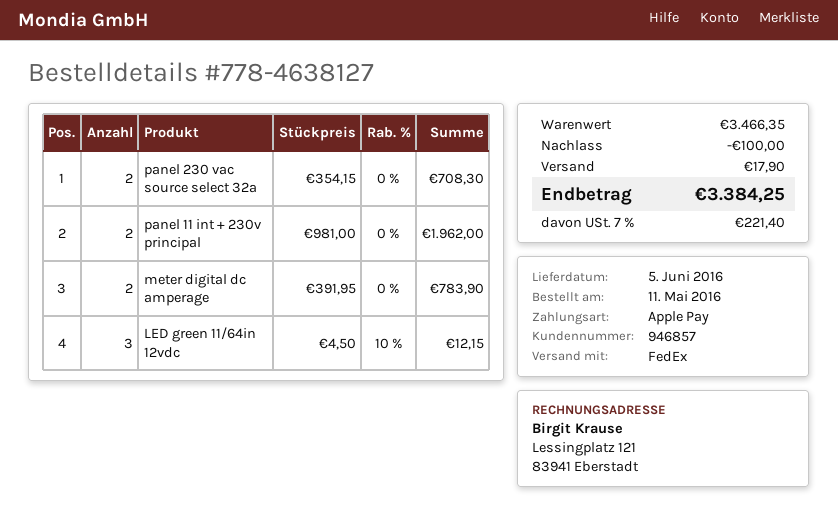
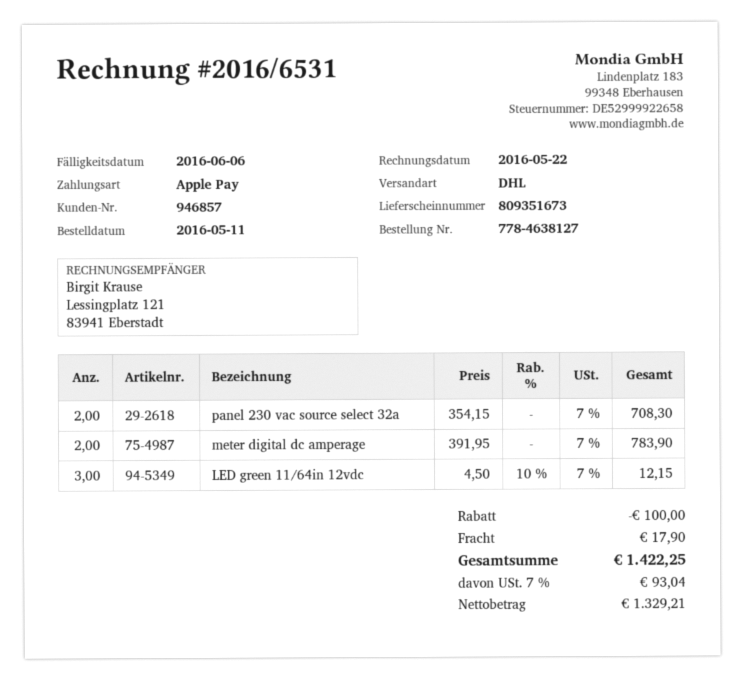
shipping method: FedEx -> DHL
panel 11 int + 230v principal: 2 x 981.00 = 1962.00 -> none
tax: 7% = 221.40 -> 7% = 93.04
total: 3384.25 -> 1422.25

